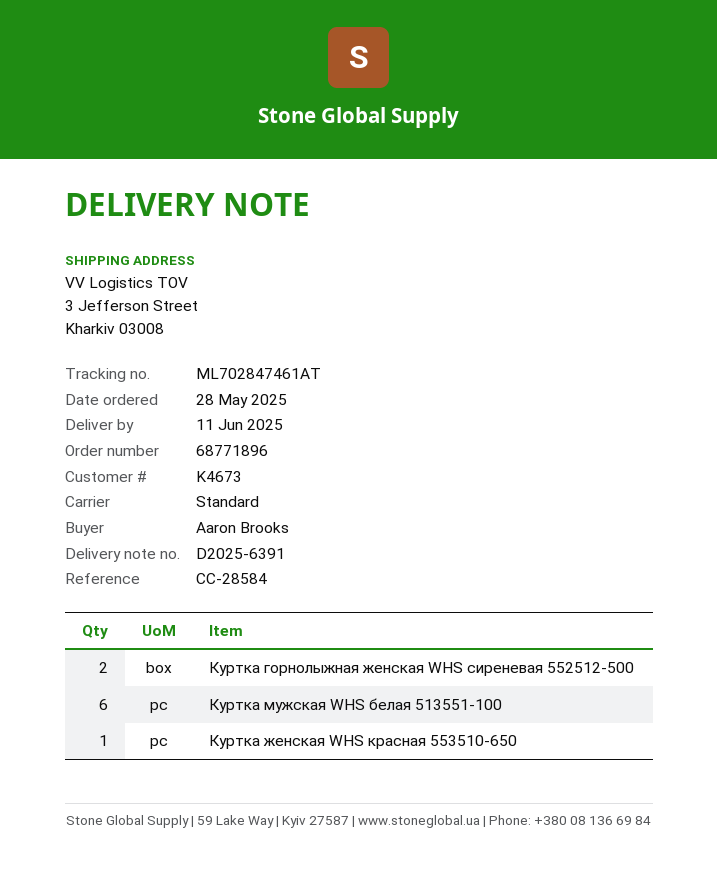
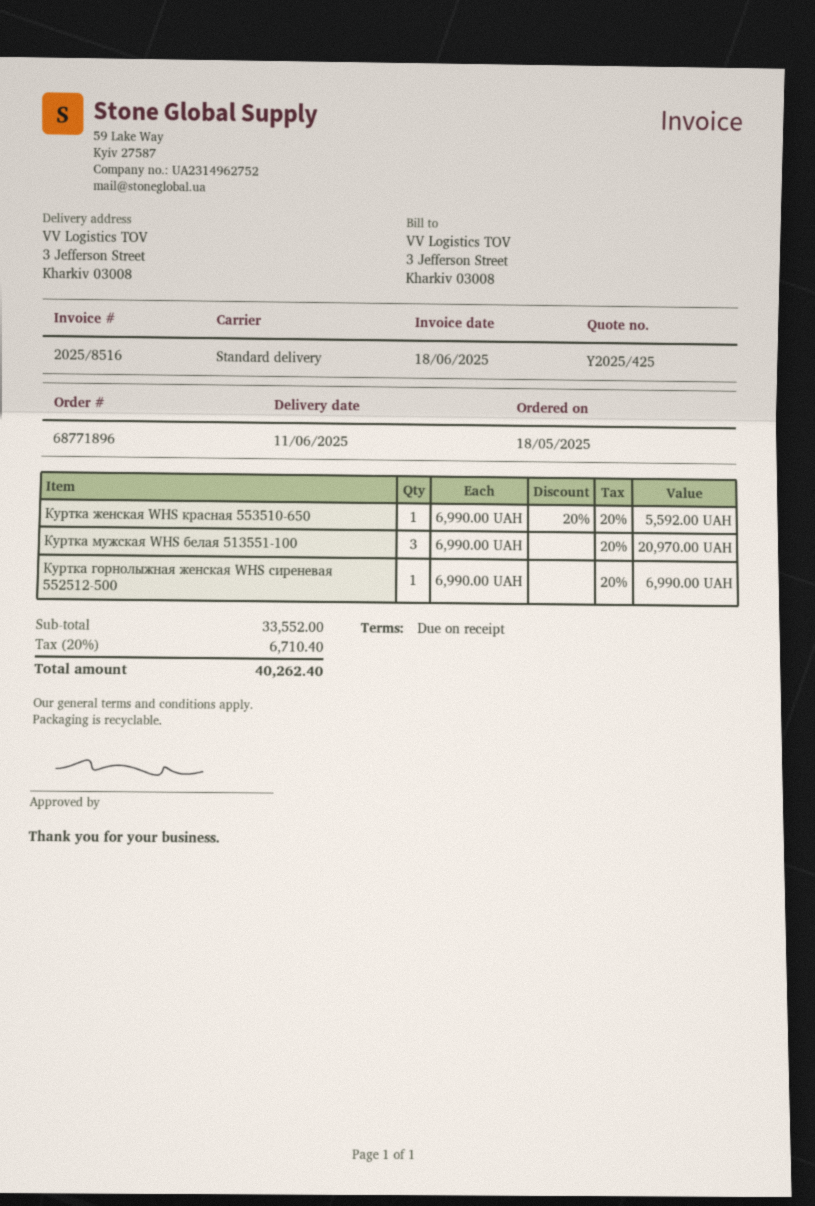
order date: 2025-05-28 -> 2025-05-18
Куртка горнолыжная женская WHS сиреневая 552512-500: 2 -> 1
Куртка мужская WHS белая 513551-100: 6 -> 3

